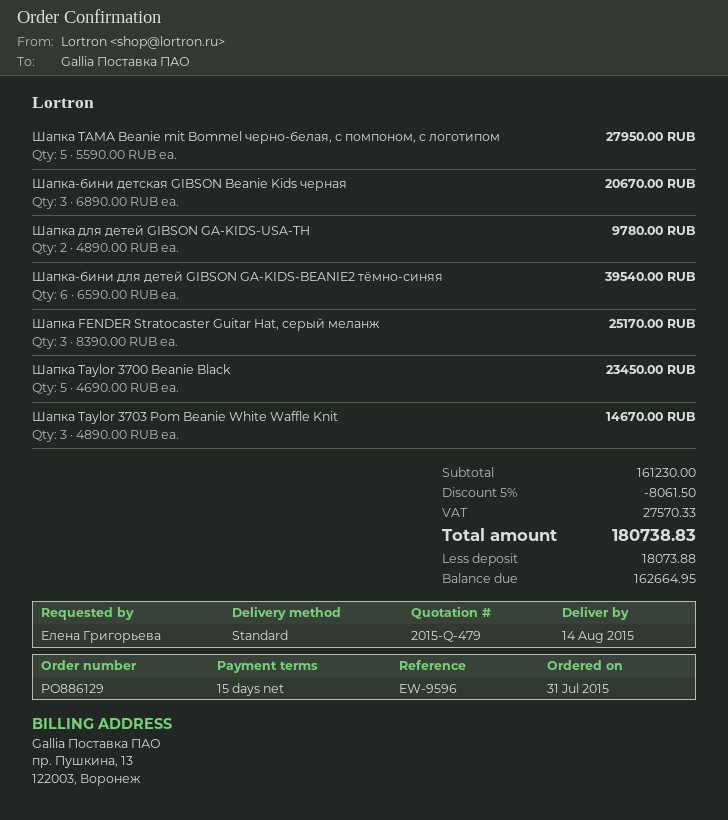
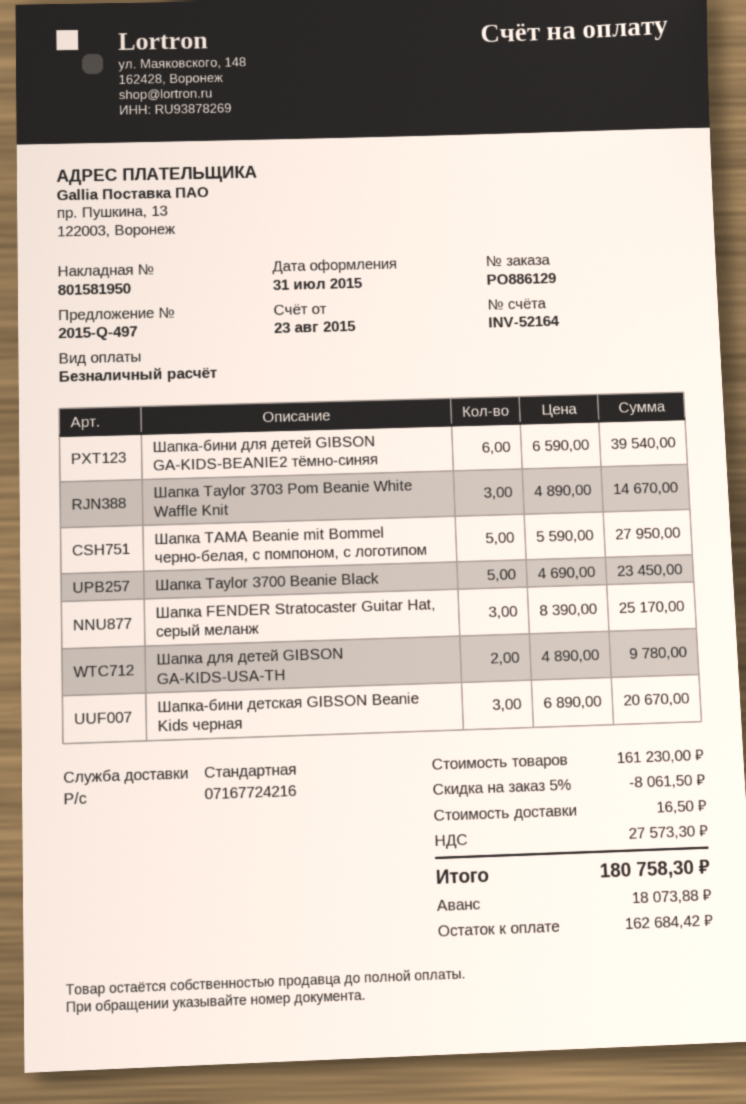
quote number: 2015-Q-479 -> 2015-Q-497
shipping: none -> 16.50
tax: 27570.33 -> 27573.30
total: 180738.83 -> 180758.30
balance: 162664.95 -> 162684.42

